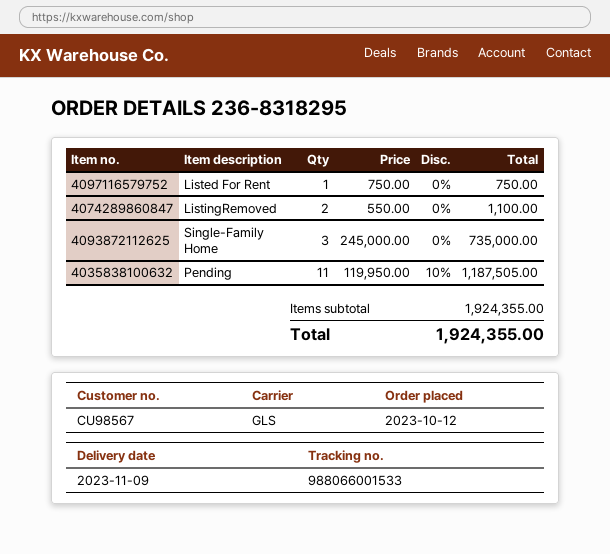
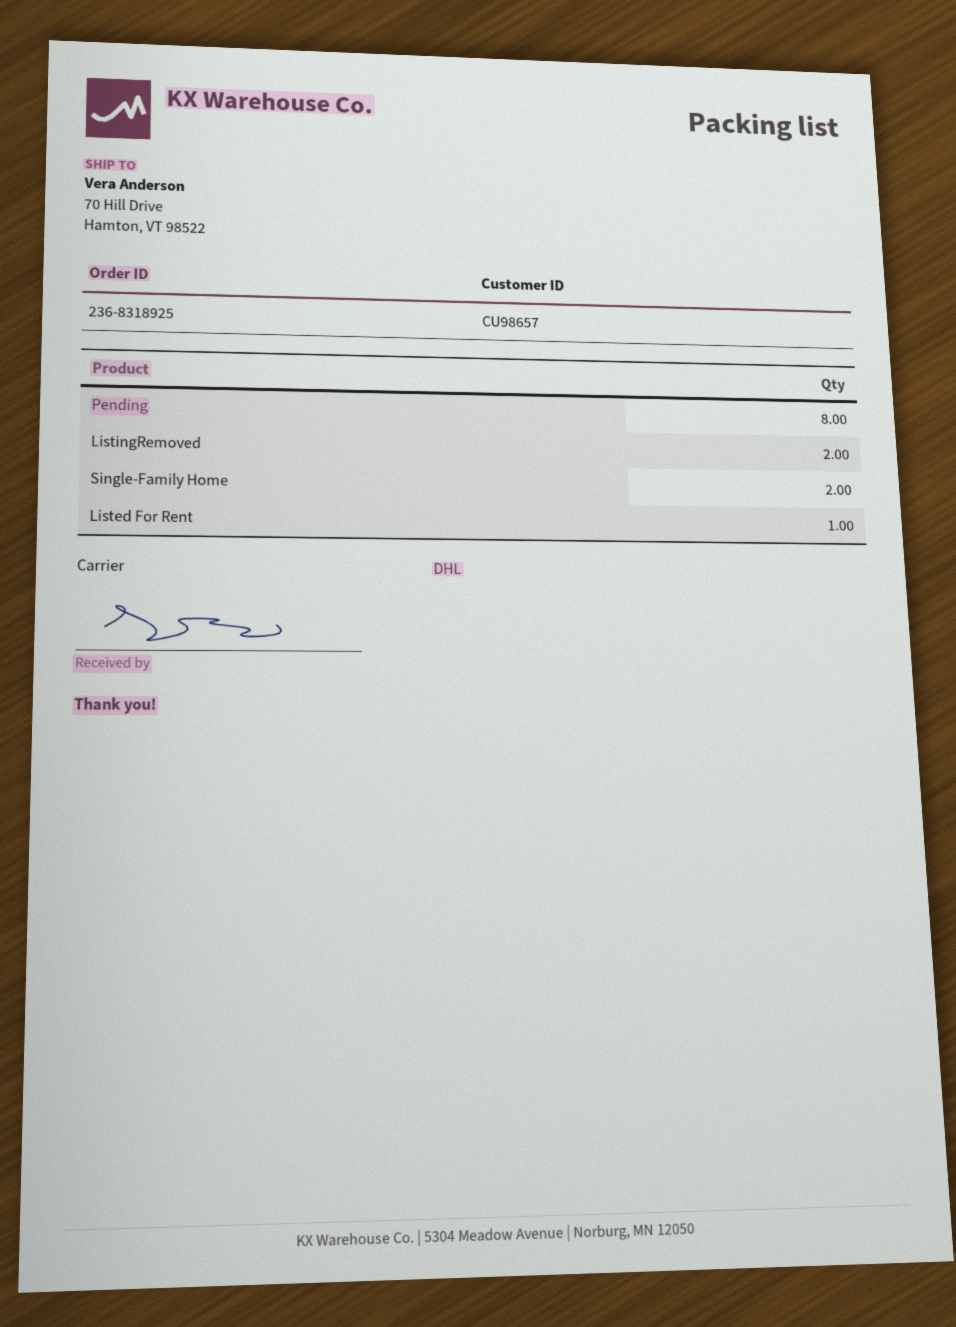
order number: 236-8318295 -> 236-8318925
customer number: CU98567 -> CU98657
shipping method: GLS -> DHL
Single-Family Home: 3 -> 2
Pending: 11 -> 8

